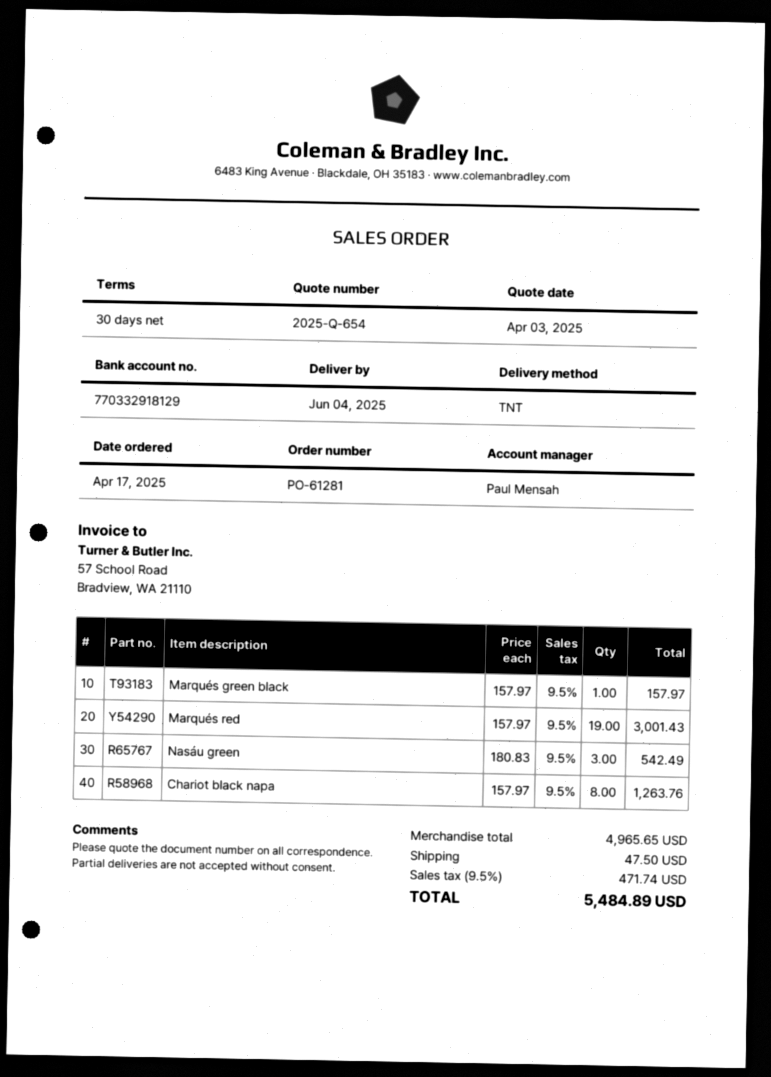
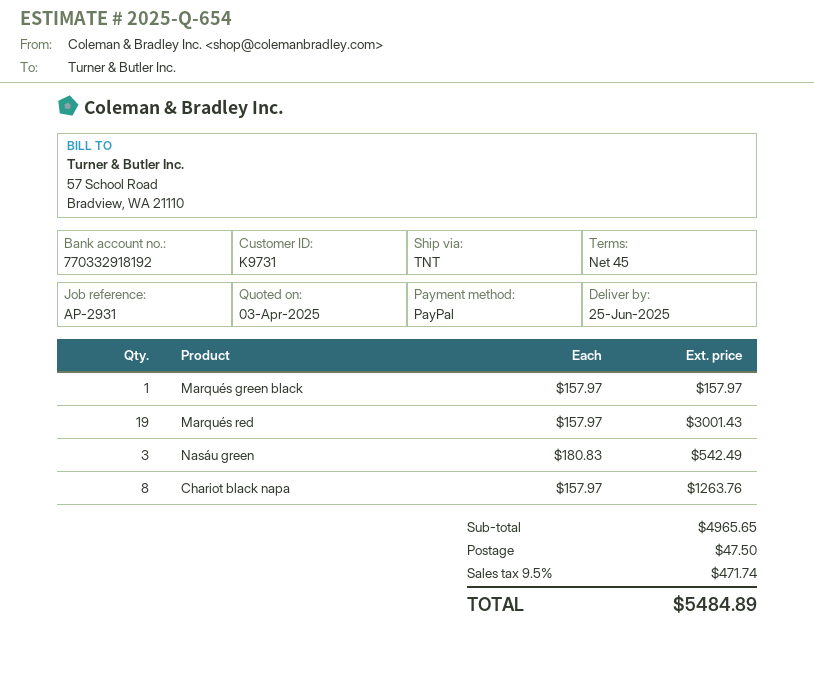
delivery date: 2025-06-04 -> 2025-06-25
payment terms: 30 days -> 45 days
bank account: 770332918129 -> 770332918192

